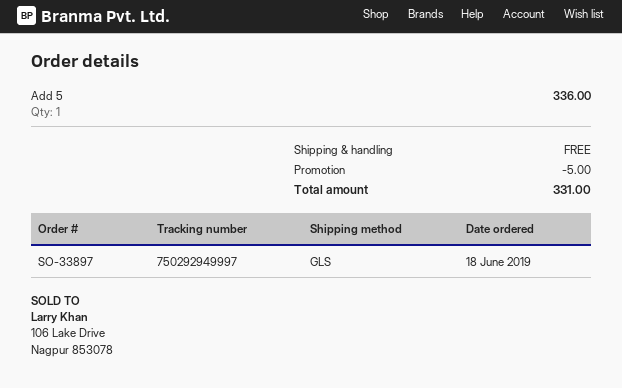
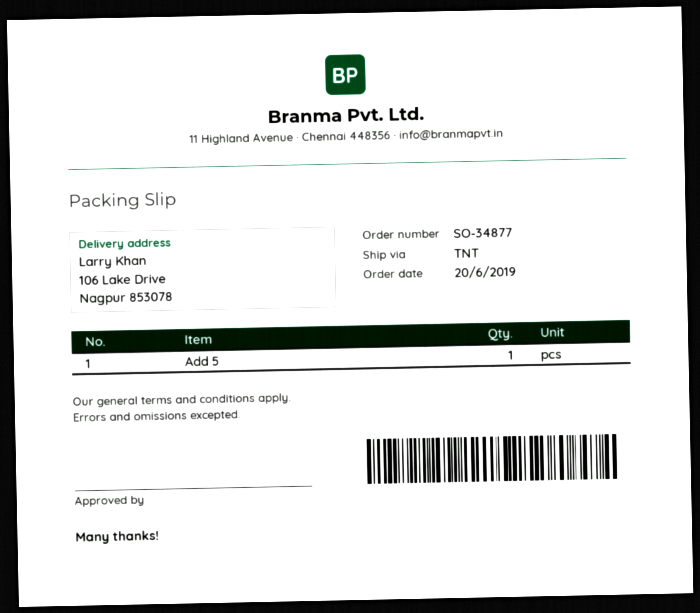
order number: SO-33897 -> SO-34877
order date: 2019-06-18 -> 2019-06-20
shipping method: GLS -> TNT

